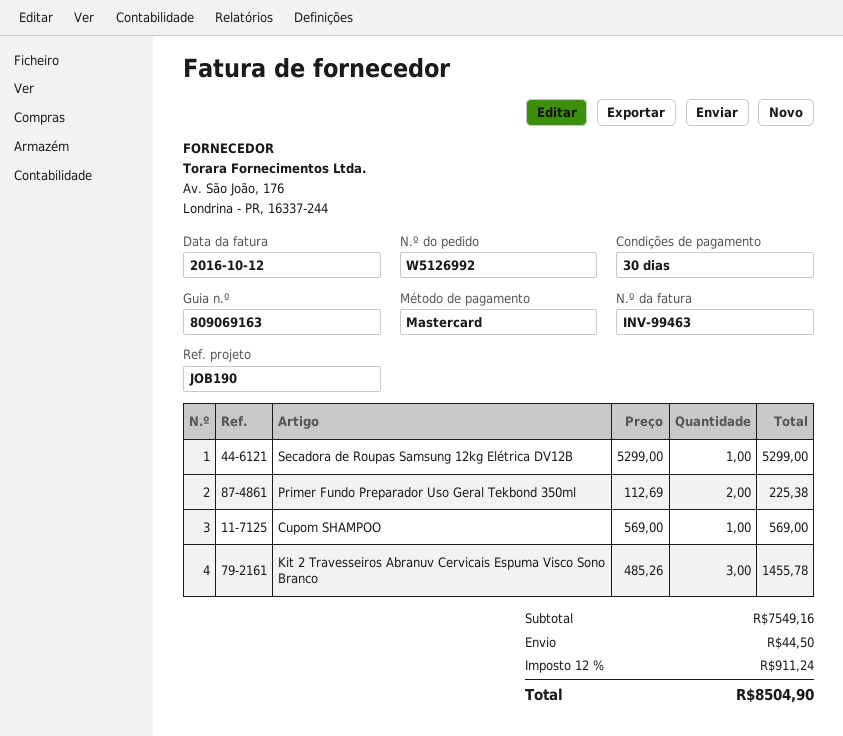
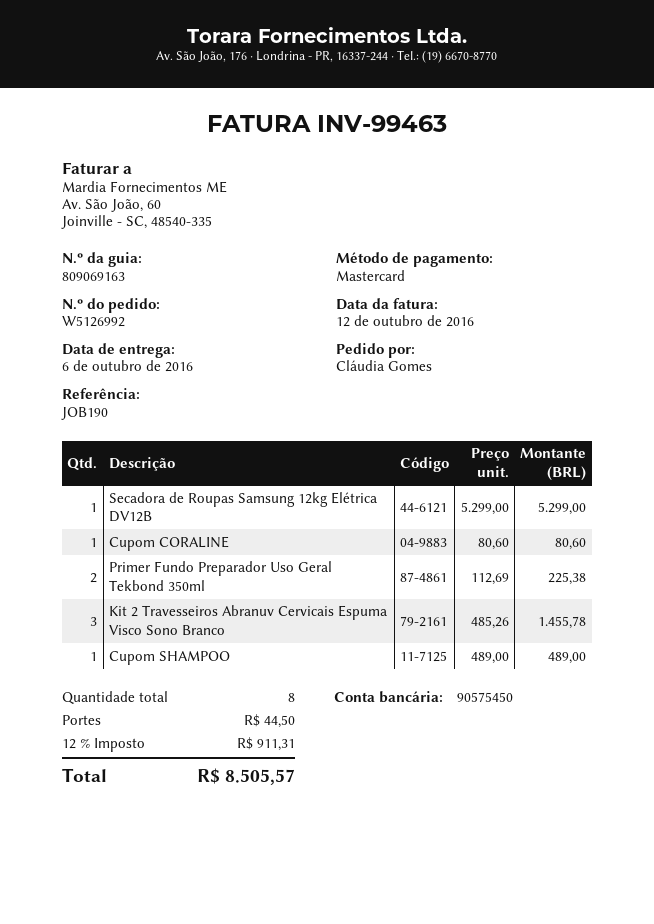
Cupom SHAMPOO: 1 x 569.00 = 569.00 -> 1 x 489.00 = 489.00
Cupom CORALINE: none -> 1 x 80.60 = 80.60
tax: 12% = 911.24 -> 12% = 911.31
total: 8504.90 -> 8505.57

